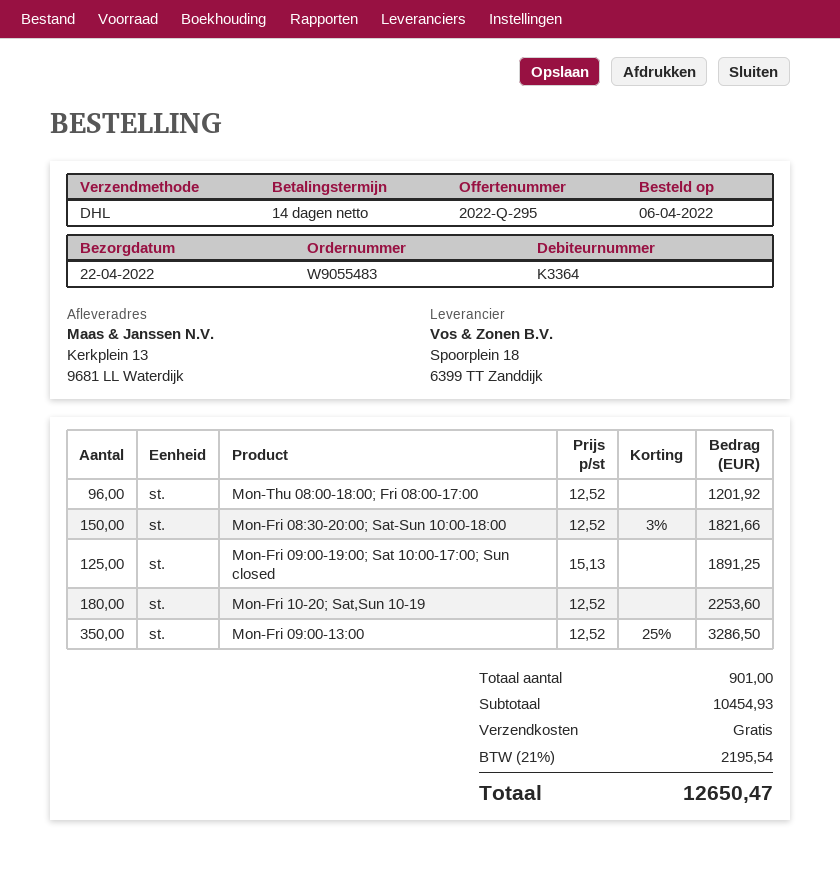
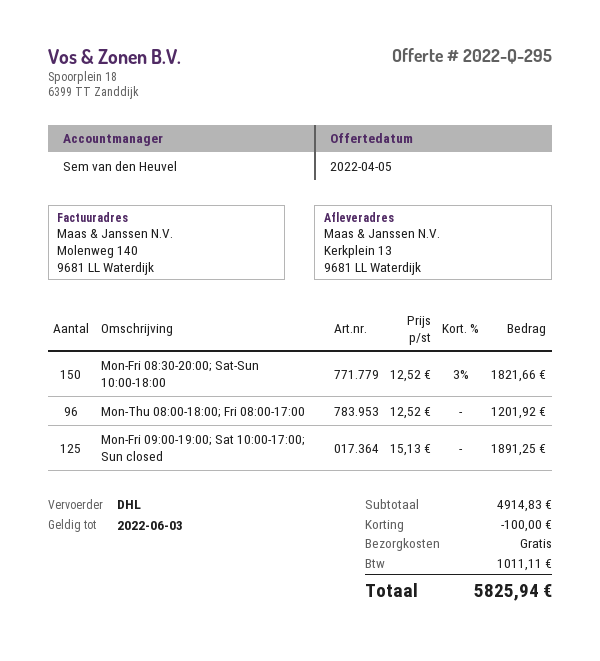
Mon-Fri 10-20; Sat,Sun 10-19: 180 x 12.52 = 2253.60 -> none
Mon-Fri 09:00-13:00: 350 x 12.52 - 25% = 3286.50 -> none
subtotal: 10454.93 -> 4914.83
discount: none -> 100.00
tax: 2195.54 -> 1011.11
total: 12650.47 -> 5825.94

